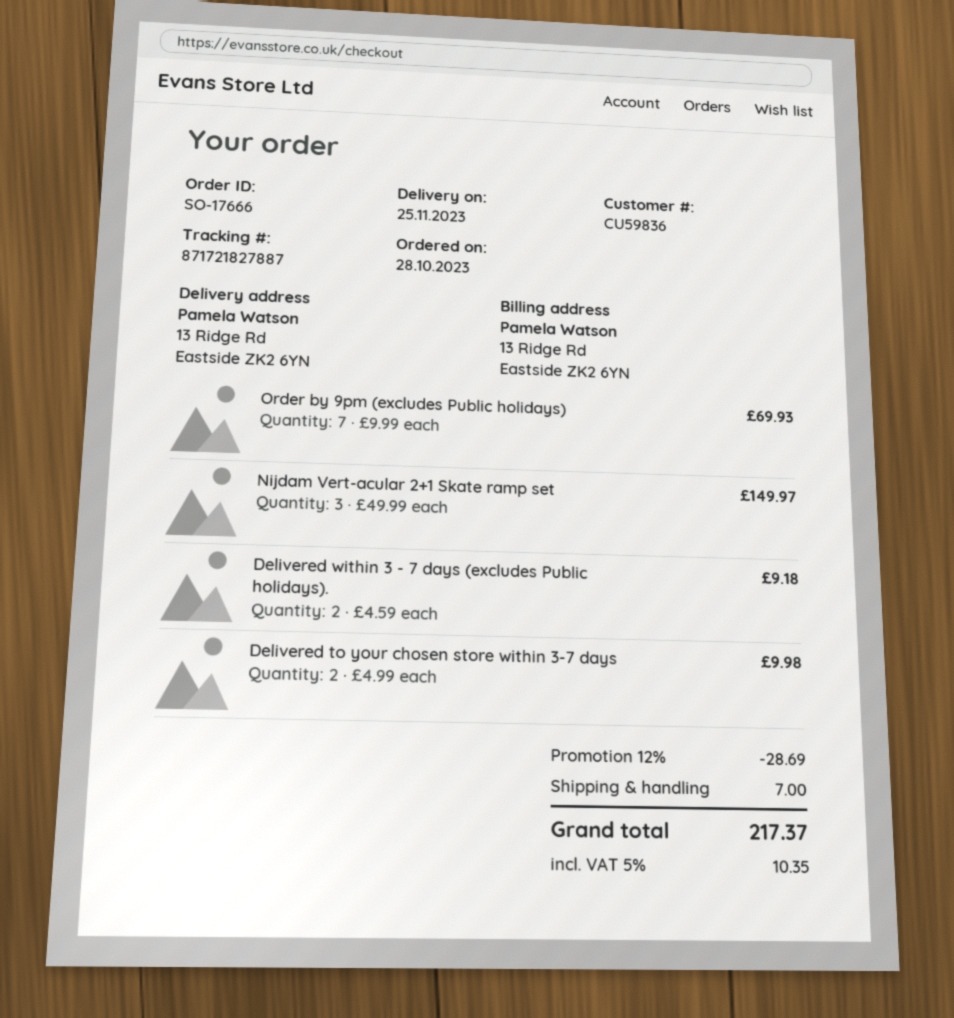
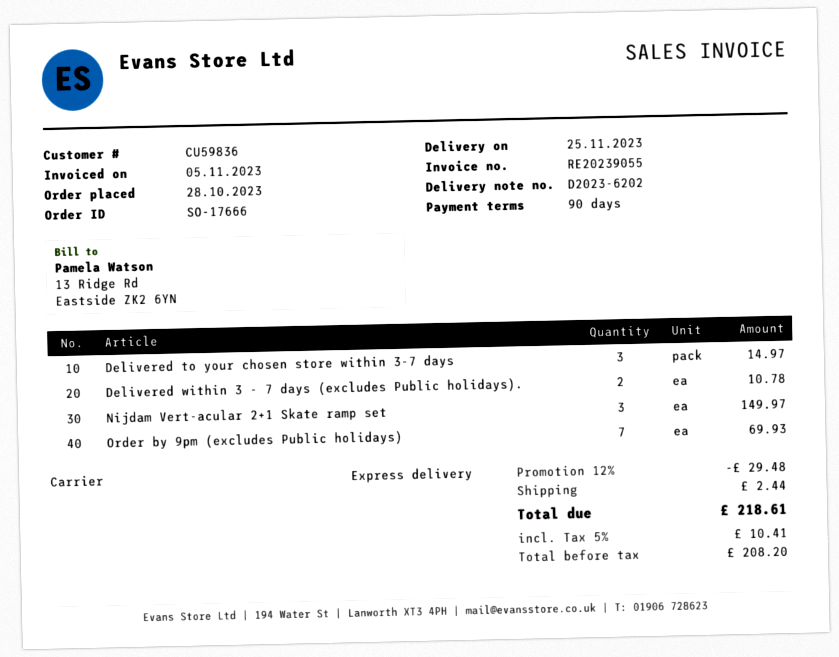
Delivered within 3 - 7 days (excludes Public holidays).: 2 for 9.18 -> 2 for 10.78
Delivered to your chosen store within 3-7 days: 2 for 9.98 -> 3 for 14.97
discount: 12% = 28.69 -> 12% = 29.48
shipping: 7.00 -> 2.44
tax: 5% = 10.35 -> 5% = 10.41
total: 217.37 -> 218.61

